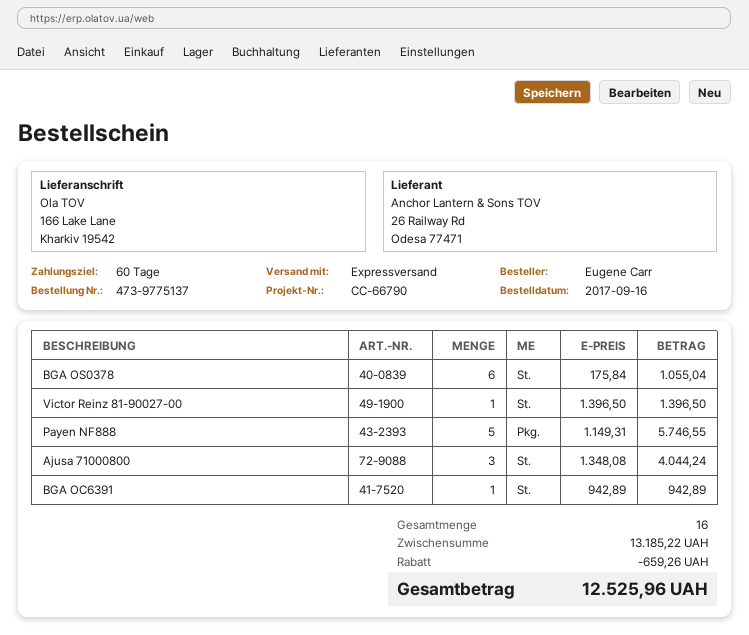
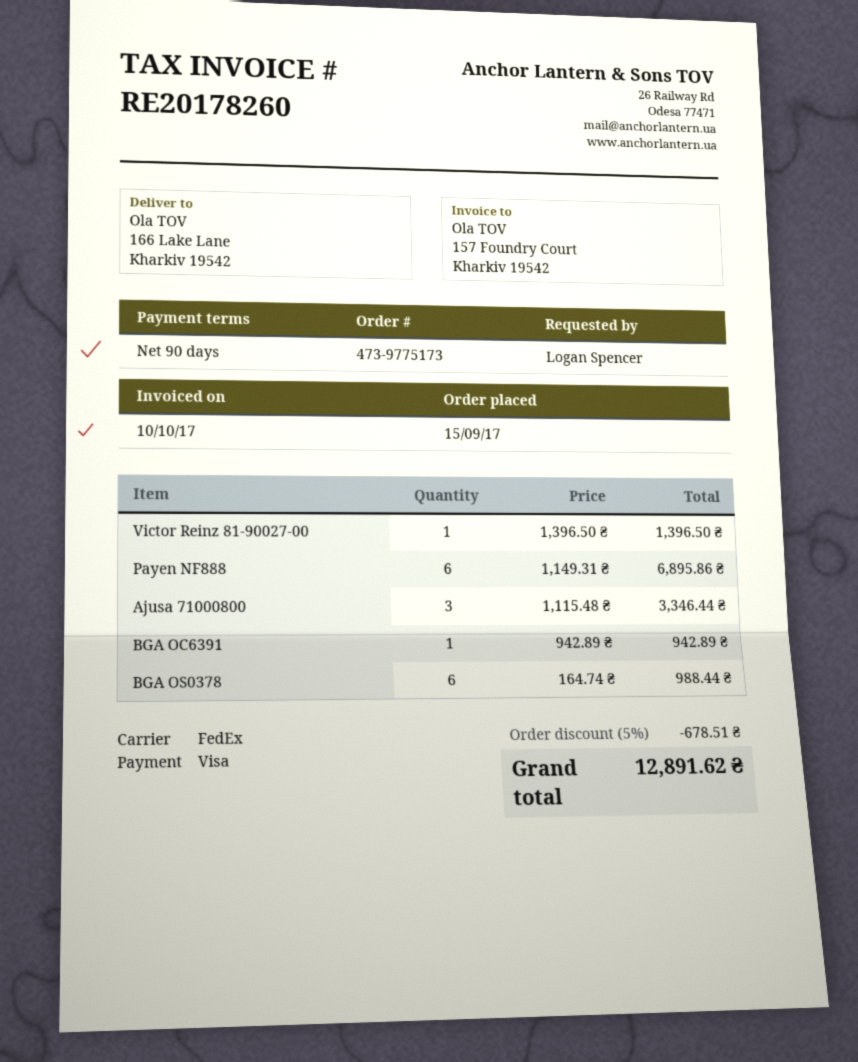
order number: 473-9775137 -> 473-9775173
order date: 2017-09-16 -> 2017-09-15
payment terms: 60 days -> 90 days
ordered by: Eugene Carr -> Logan Spencer
shipping method: express -> FedEx
BGA OS0378: 6 x 175.84 = 1055.04 -> 6 x 164.74 = 988.44
Payen NF888: 5 x 1149.31 = 5746.55 -> 6 x 1149.31 = 6895.86
Ajusa 71000800: 3 x 1348.08 = 4044.24 -> 3 x 1115.48 = 3346.44
discount: 659.26 -> 678.51
total: 12525.96 -> 12891.62

